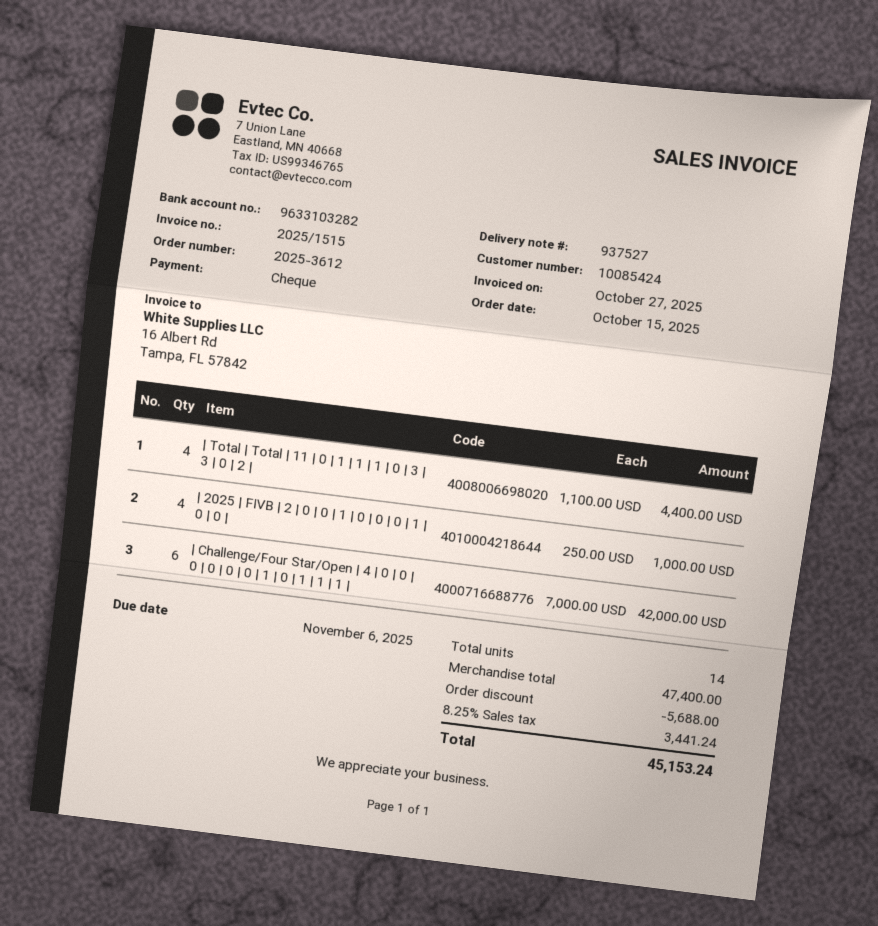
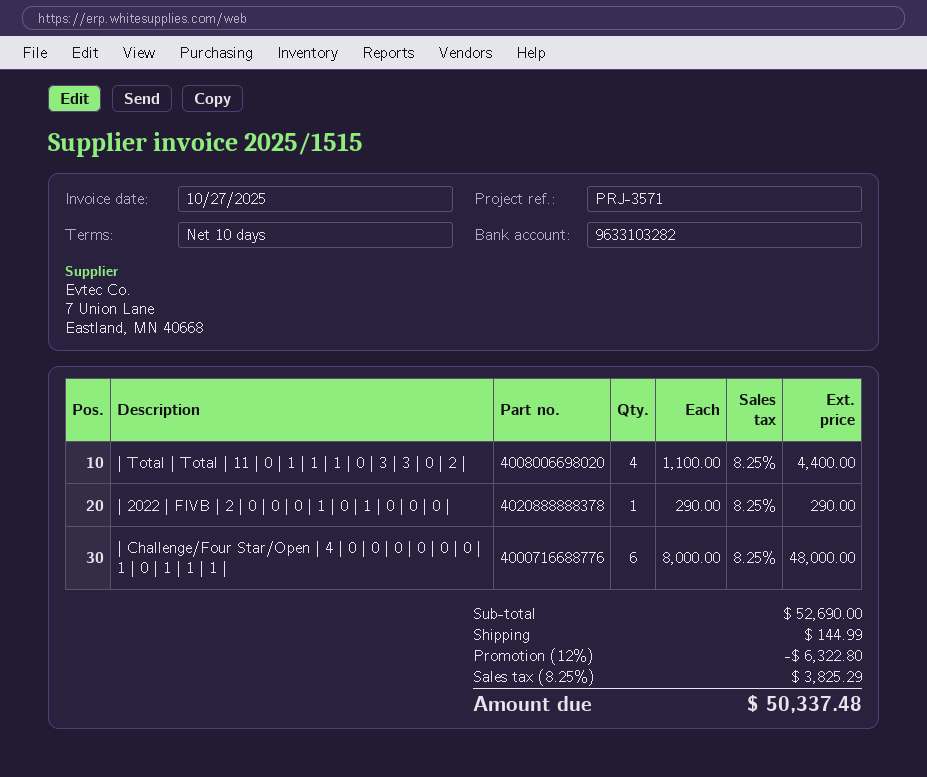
| 2025 | FIVB | 2 | 0 | 0 | 1 | 0 | 0 | 0 | 1 | 0 | 0 |: 4 x 250.00 = 1000.00 -> none
| Challenge/Four Star/Open | 4 | 0 | 0 | 0 | 0 | 0 | 0 | 1 | 0 | 1 | 1 | 1 |: 6 x 7000.00 = 42000.00 -> 6 x 8000.00 = 48000.00
| 2022 | FIVB | 2 | 0 | 0 | 0 | 1 | 0 | 1 | 0 | 0 | 0 |: none -> 1 x 290.00 = 290.00
subtotal: 47400.00 -> 52690.00
discount: 5688.00 -> 6322.80
shipping: none -> 144.99
tax: 8.25% = 3441.24 -> 8.25% = 3825.29
total: 45153.24 -> 50337.48

